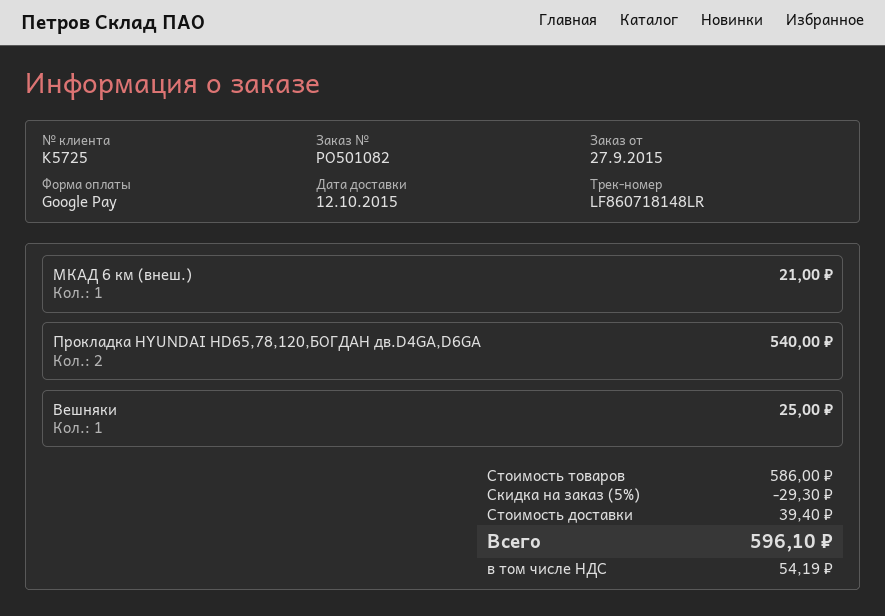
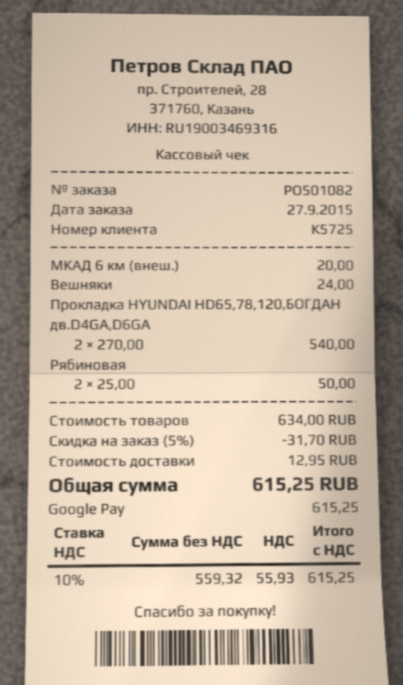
МКАД 6 км (внеш.): 1 for 21.00 -> 1 for 20.00
Вешняки: 1 for 25.00 -> 1 for 24.00
Рябиновая: none -> 2 for 50.00
subtotal: 586.00 -> 634.00
discount: 5% = 29.30 -> 5% = 31.70
shipping: 39.40 -> 12.95
tax: 54.19 -> 55.93
total: 596.10 -> 615.25

